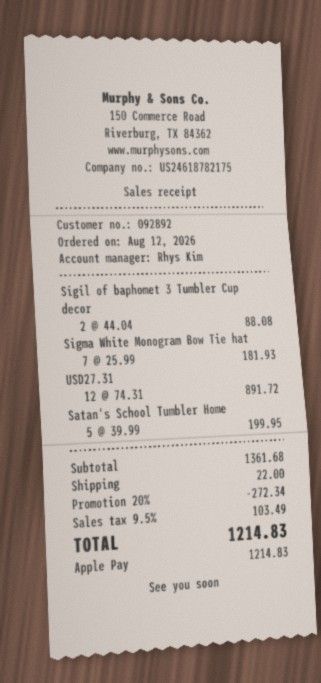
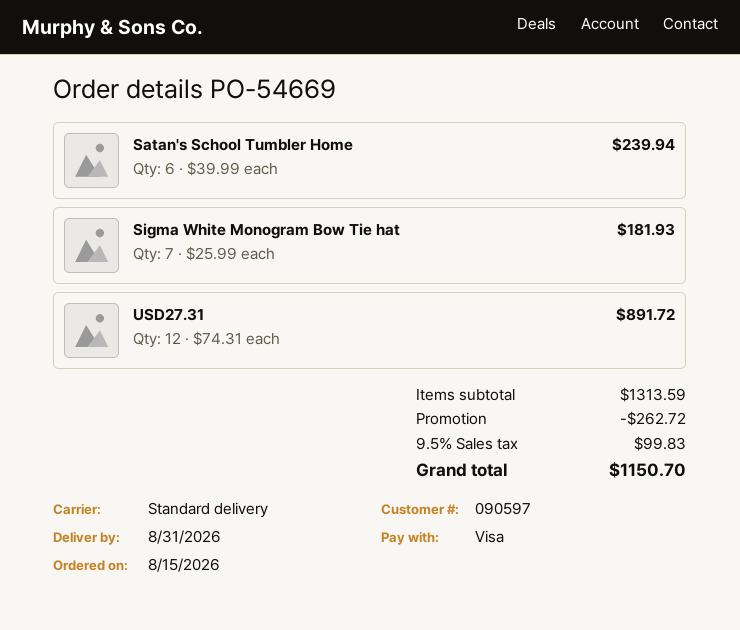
order date: 2026-08-12 -> 2026-08-15
customer number: 092892 -> 090597
payment method: Apple Pay -> Visa
Sigil of baphomet 3 Tumbler Cup decor: 2 x 44.04 = 88.08 -> none
Satan's School Tumbler Home: 5 x 39.99 = 199.95 -> 6 x 39.99 = 239.94
subtotal: 1361.68 -> 1313.59
discount: 272.34 -> 262.72
shipping: 22.00 -> none
tax: 9.5% = 103.49 -> 9.5% = 99.83
total: 1214.83 -> 1150.70

